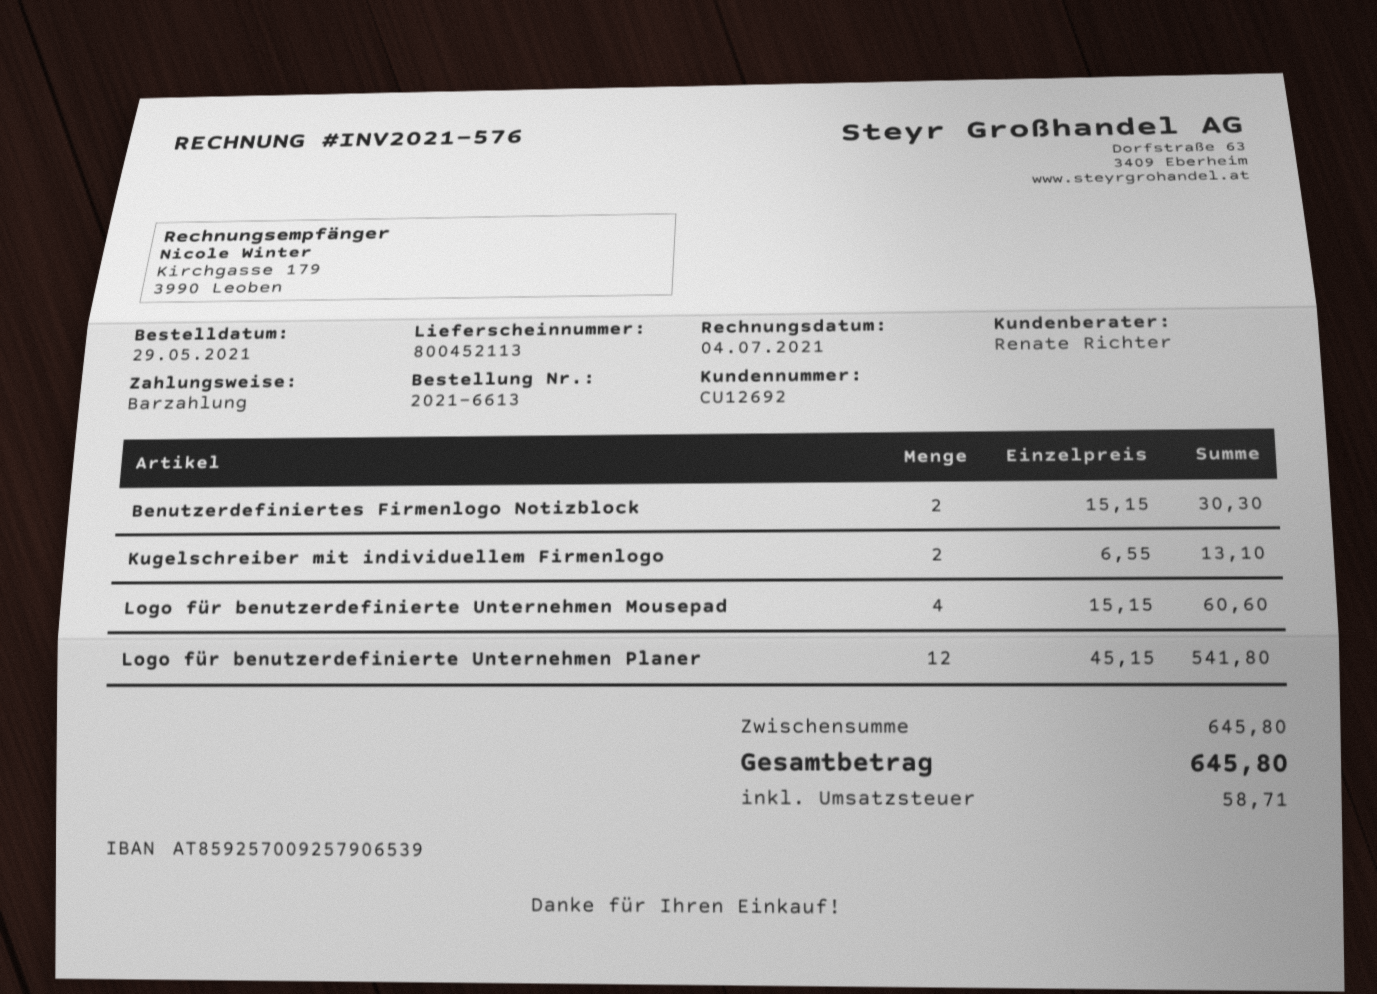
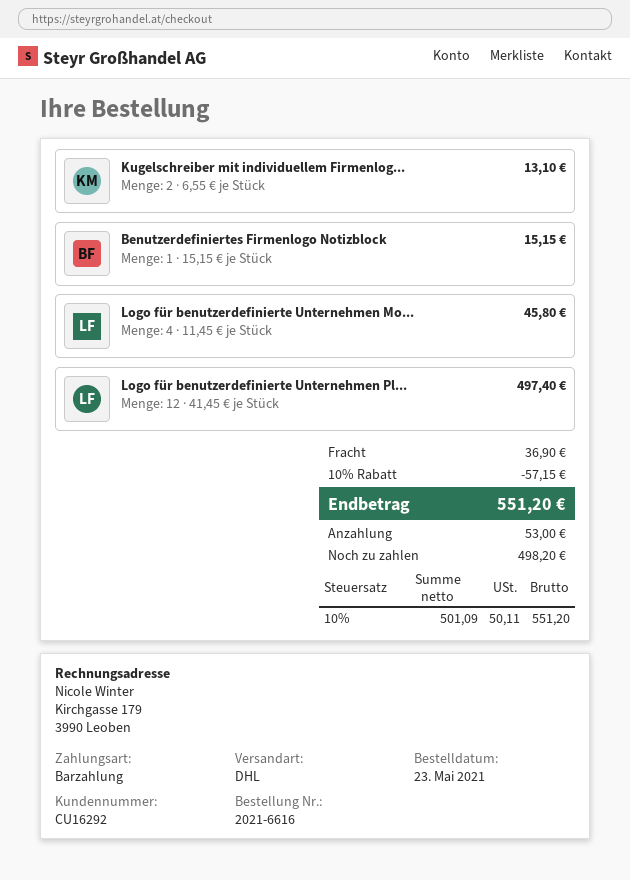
order number: 2021-6613 -> 2021-6616
order date: 2021-05-29 -> 2021-05-23
customer number: CU12692 -> CU16292
Benutzerdefiniertes Firmenlogo Notizblock: 2 x 15.15 = 30.30 -> 1 x 15.15 = 15.15
Logo für benutzerdefinierte Unternehmen Mousepad: 4 x 15.15 = 60.60 -> 4 x 11.45 = 45.80
Logo für benutzerdefinierte Unternehmen Planer: 12 x 45.15 = 541.80 -> 12 x 41.45 = 497.40
discount: none -> 10% = 57.15
shipping: none -> 36.90
tax: 58.71 -> 50.11
total: 645.80 -> 551.20

